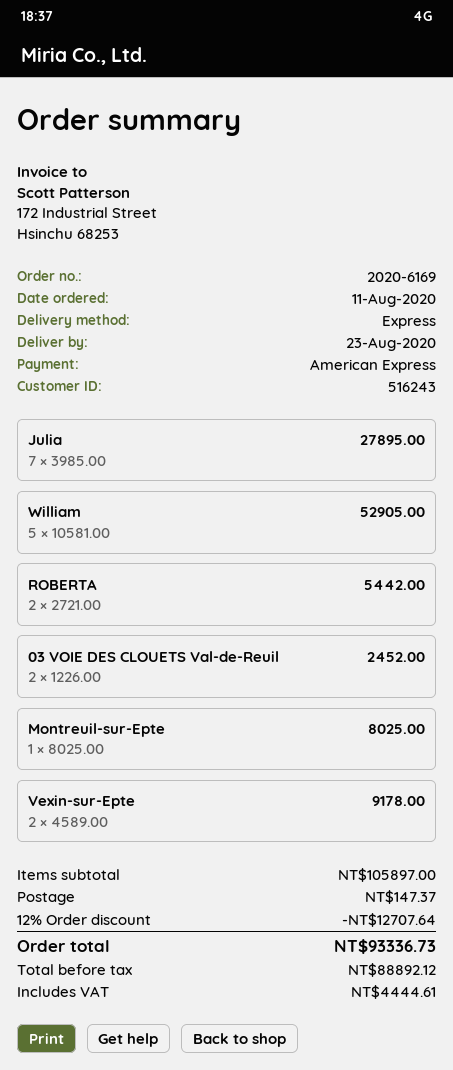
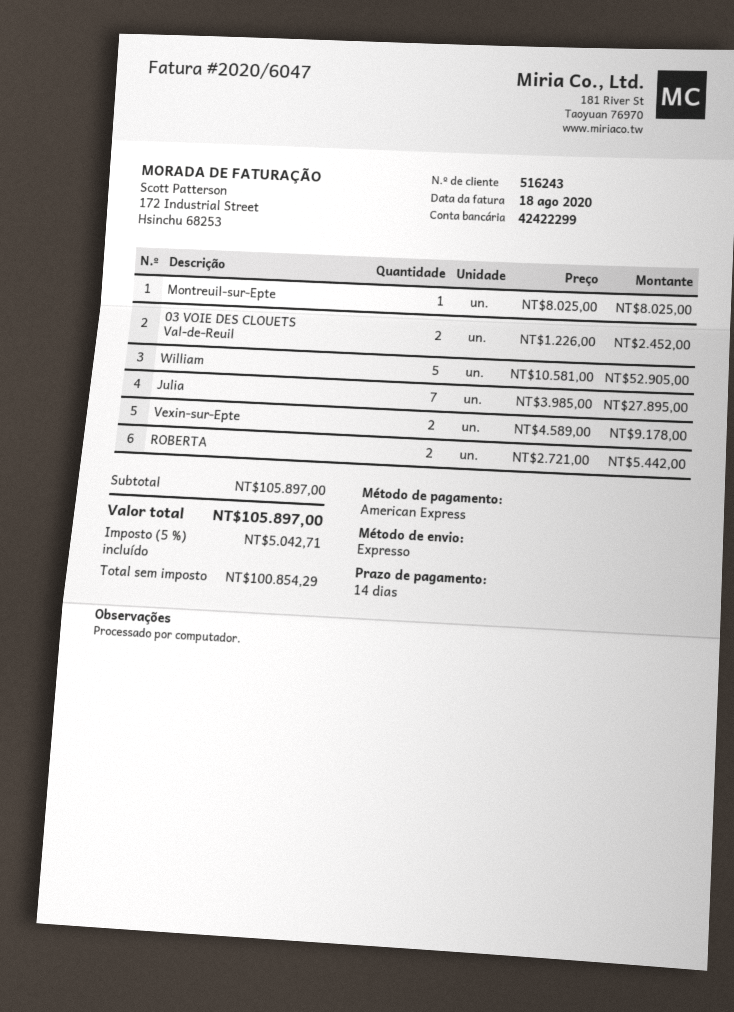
discount: 12% = 12707.64 -> none
shipping: 147.37 -> none
net: 88892.12 -> 100854.29
tax: 4444.61 -> 5042.71
total: 93336.73 -> 105897.00

